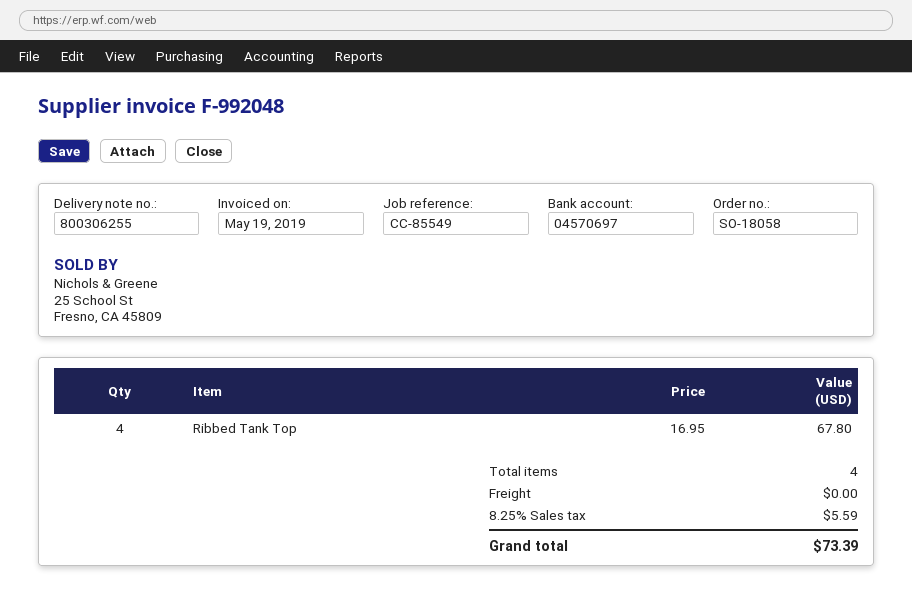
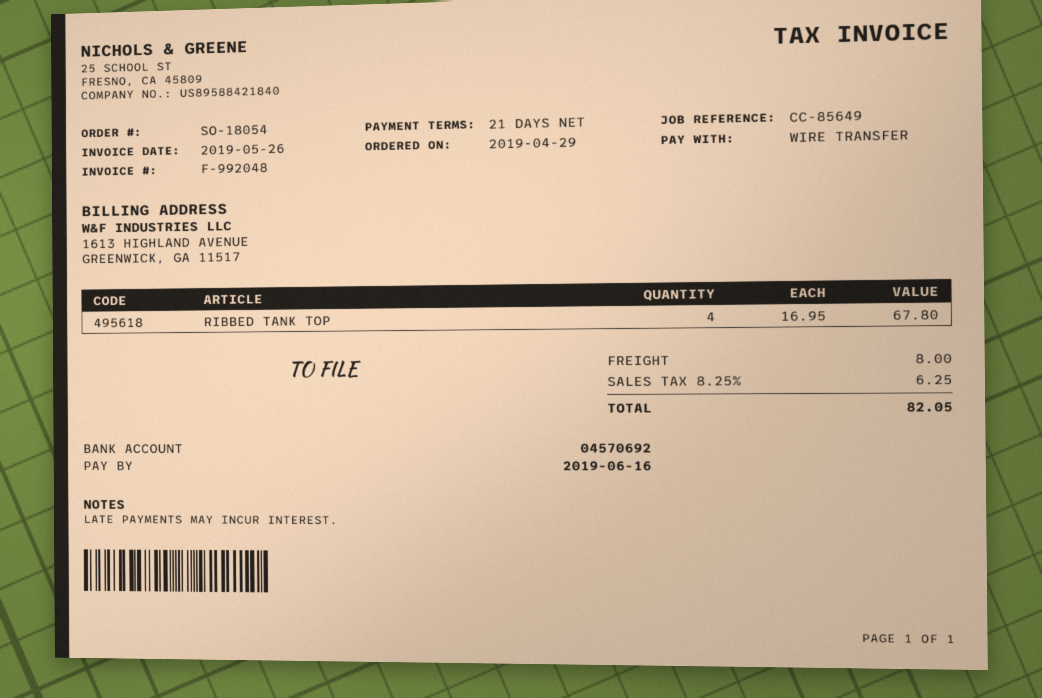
order number: SO-18058 -> SO-18054
invoice date: 2019-05-19 -> 2019-05-26
reference: CC-85549 -> CC-85649
bank account: 04570697 -> 04570692
shipping: 0.00 -> 8.00
tax: 8.25% = 5.59 -> 8.25% = 6.25
total: 73.39 -> 82.05

